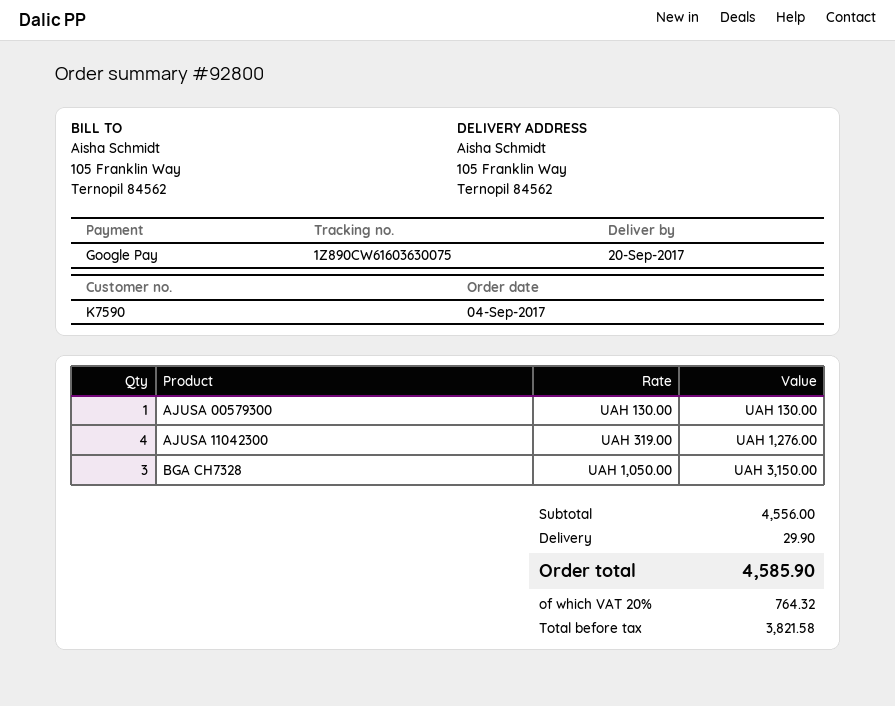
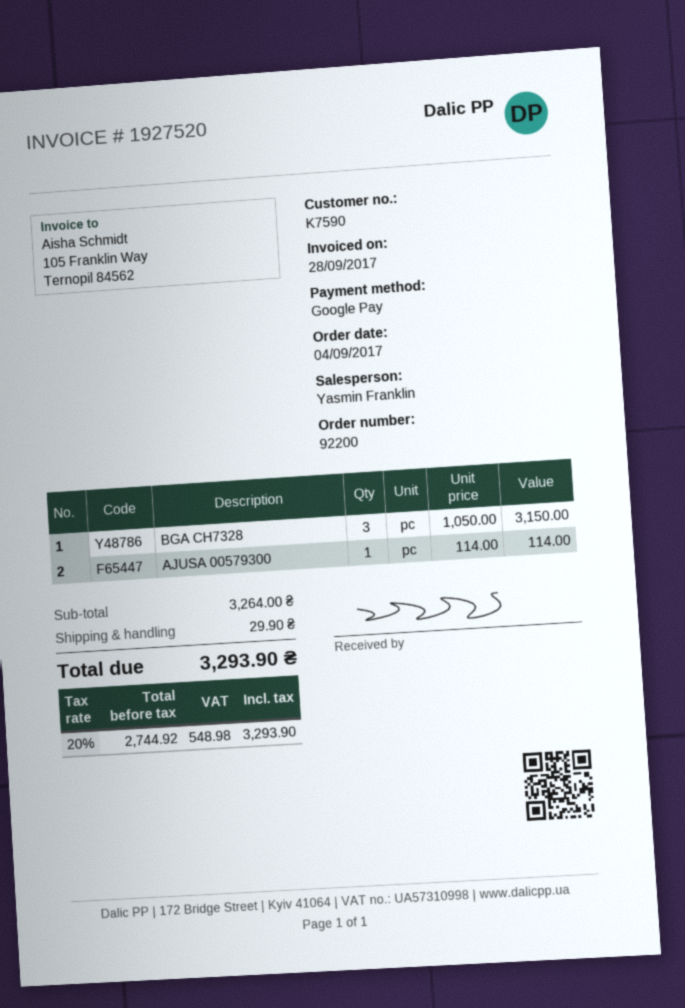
order number: 92800 -> 92200
AJUSA 00579300: 1 x 130.00 = 130.00 -> 1 x 114.00 = 114.00
AJUSA 11042300: 4 x 319.00 = 1276.00 -> none
subtotal: 4556.00 -> 3264.00
net: 3821.58 -> 2744.92
tax: 20% = 764.32 -> 20% = 548.98
total: 4585.90 -> 3293.90

